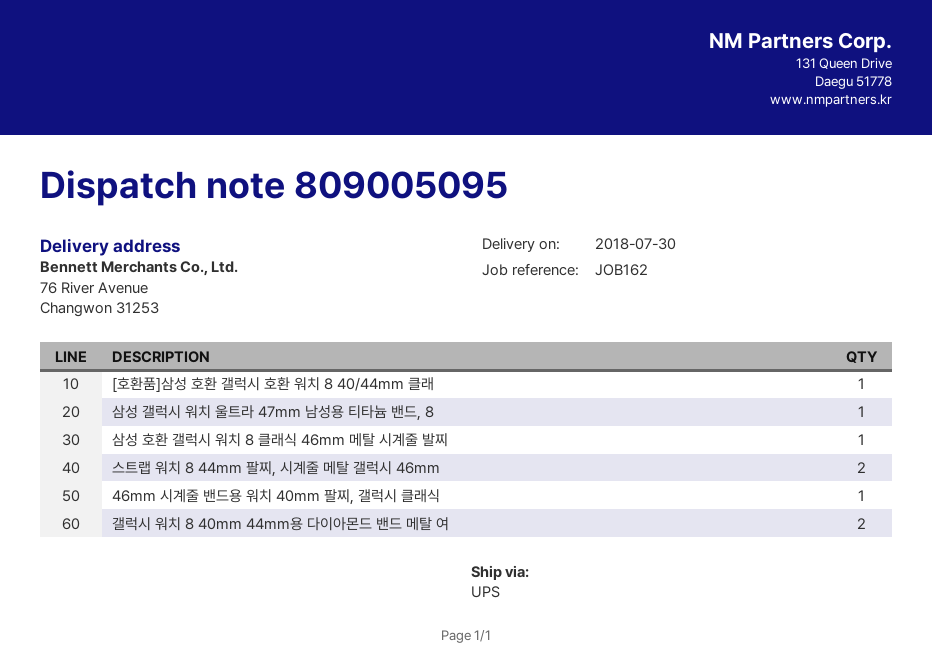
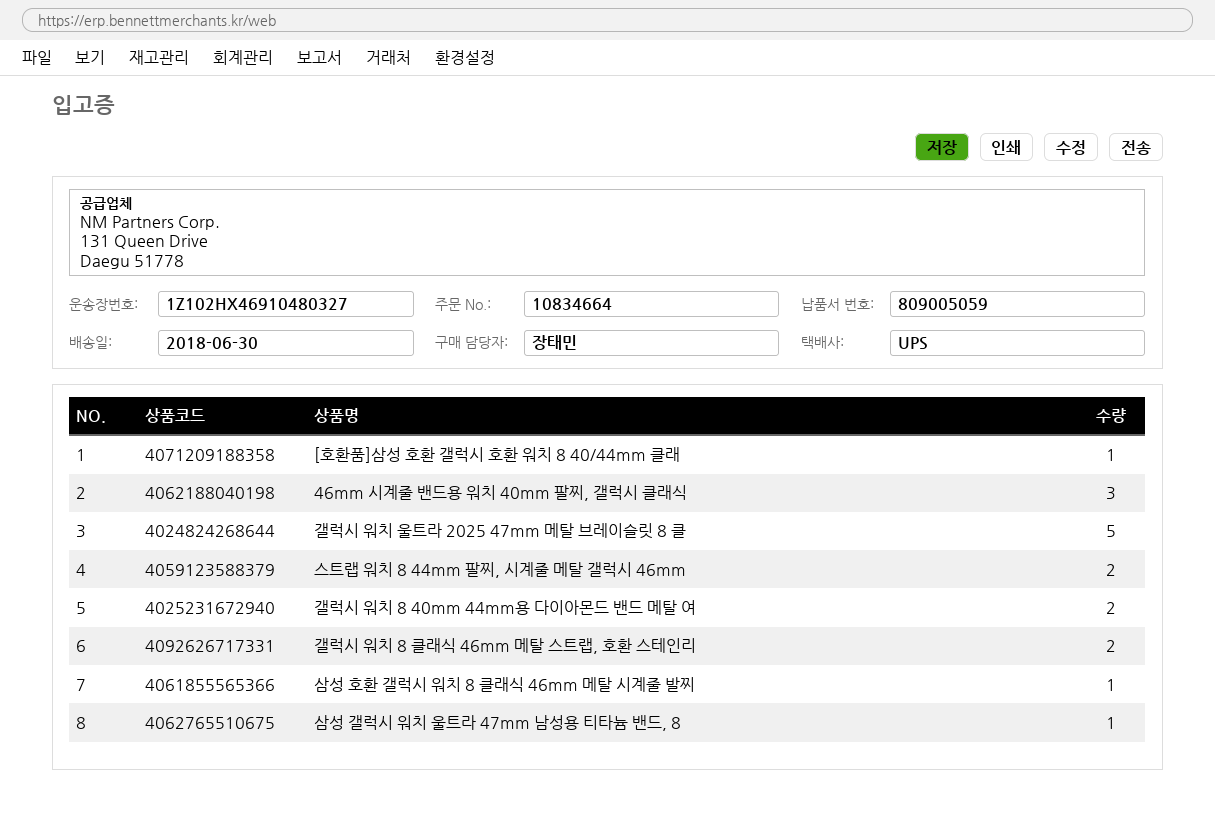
delivery note number: 809005095 -> 809005059
delivery date: 2018-07-30 -> 2018-06-30
46mm 시계줄 밴드용 워치 40mm 팔찌, 갤럭시 클래식: 1 -> 3
갤럭시 워치 울트라 2025 47mm 메탈 브레이슬릿 8 클: none -> 5
갤럭시 워치 8 클래식 46mm 메탈 스트랩, 호환 스테인리: none -> 2

